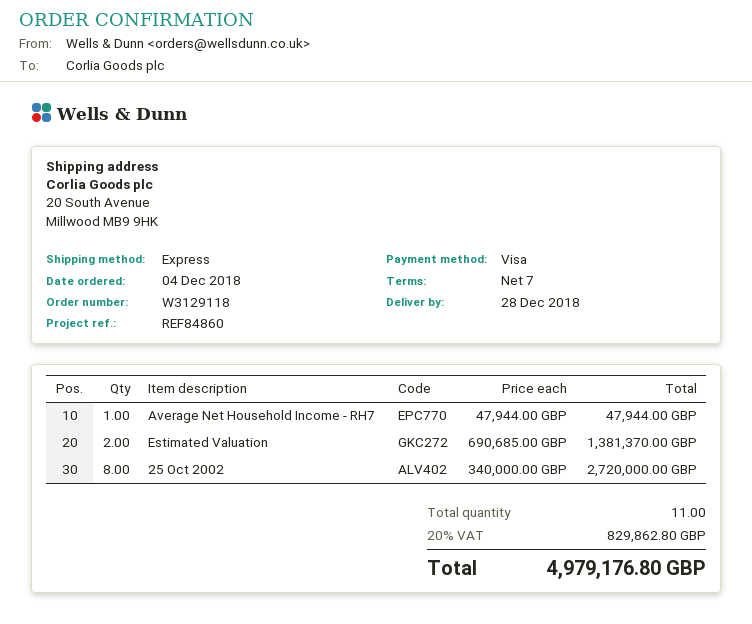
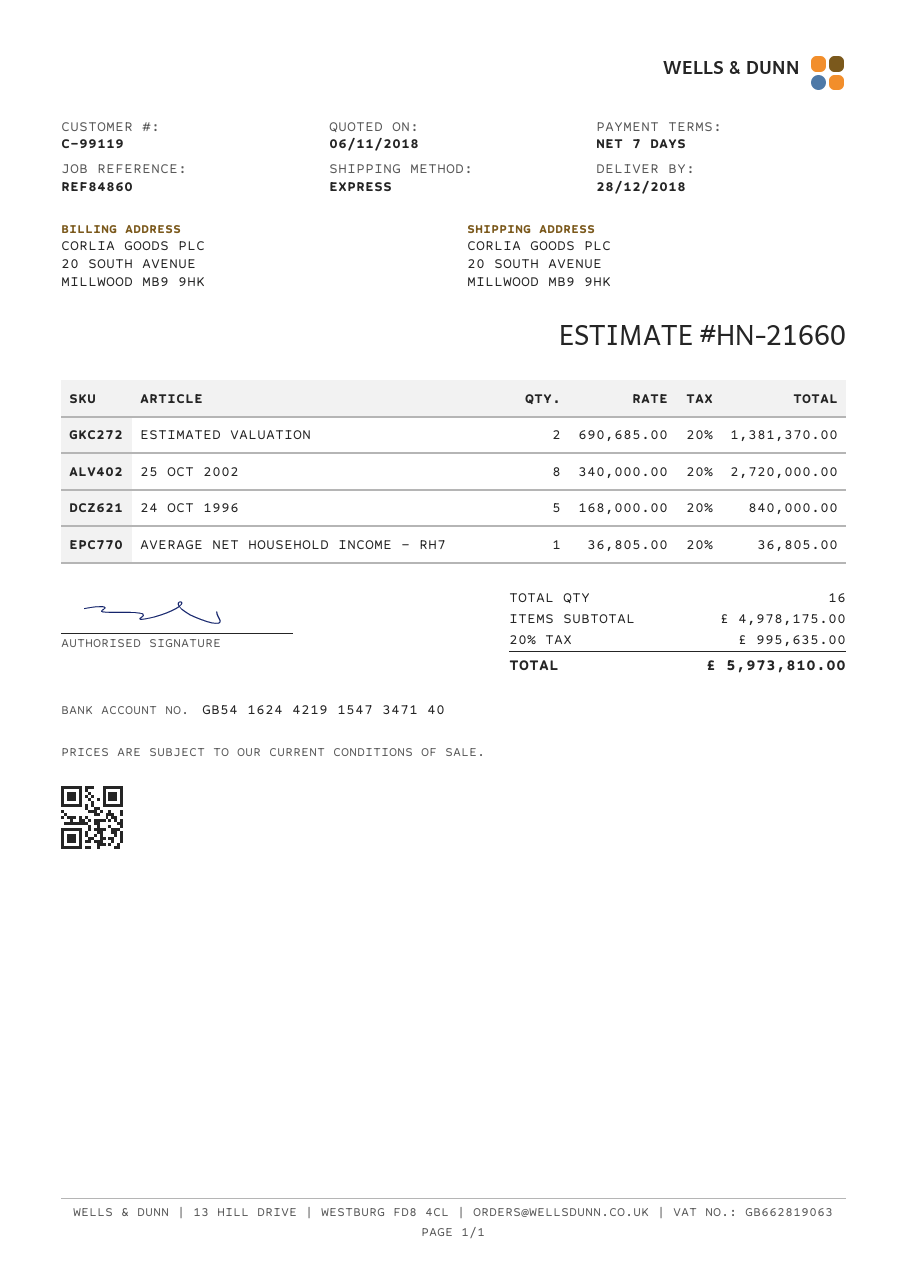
Average Net Household Income - RH7: 1 x 47944.00 = 47944.00 -> 1 x 36805.00 = 36805.00
24 OCT 1996: none -> 5 x 168000.00 = 840000.00
total quantity: 11 -> 16
tax: 20% = 829862.80 -> 20% = 995635.00
total: 4979176.80 -> 5973810.00

